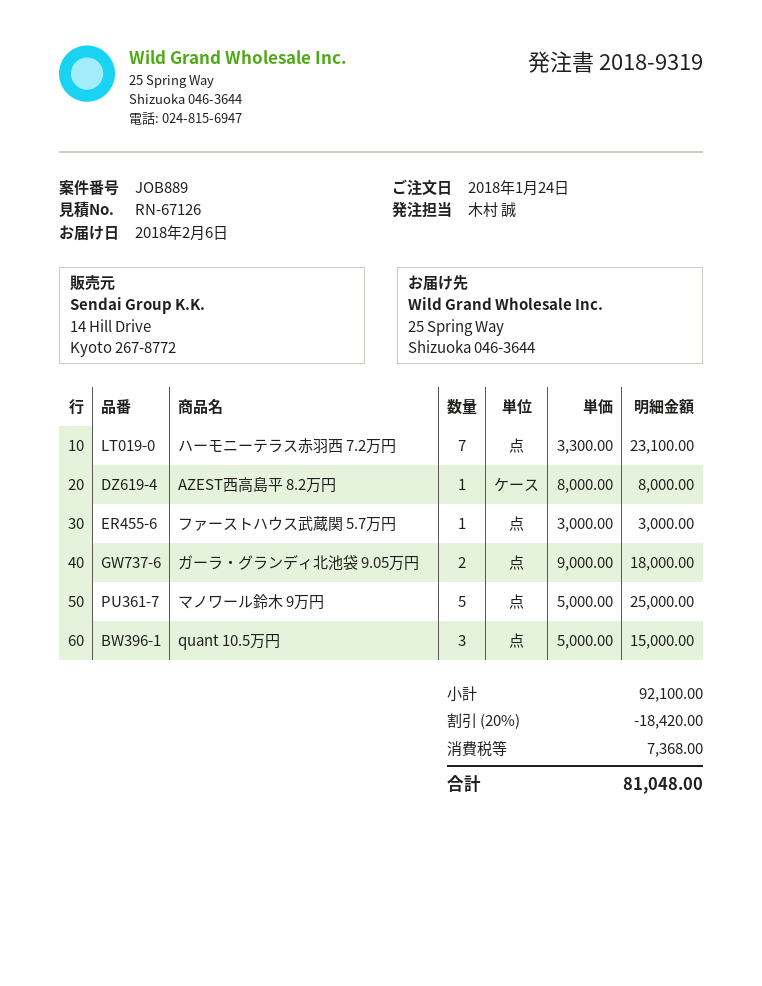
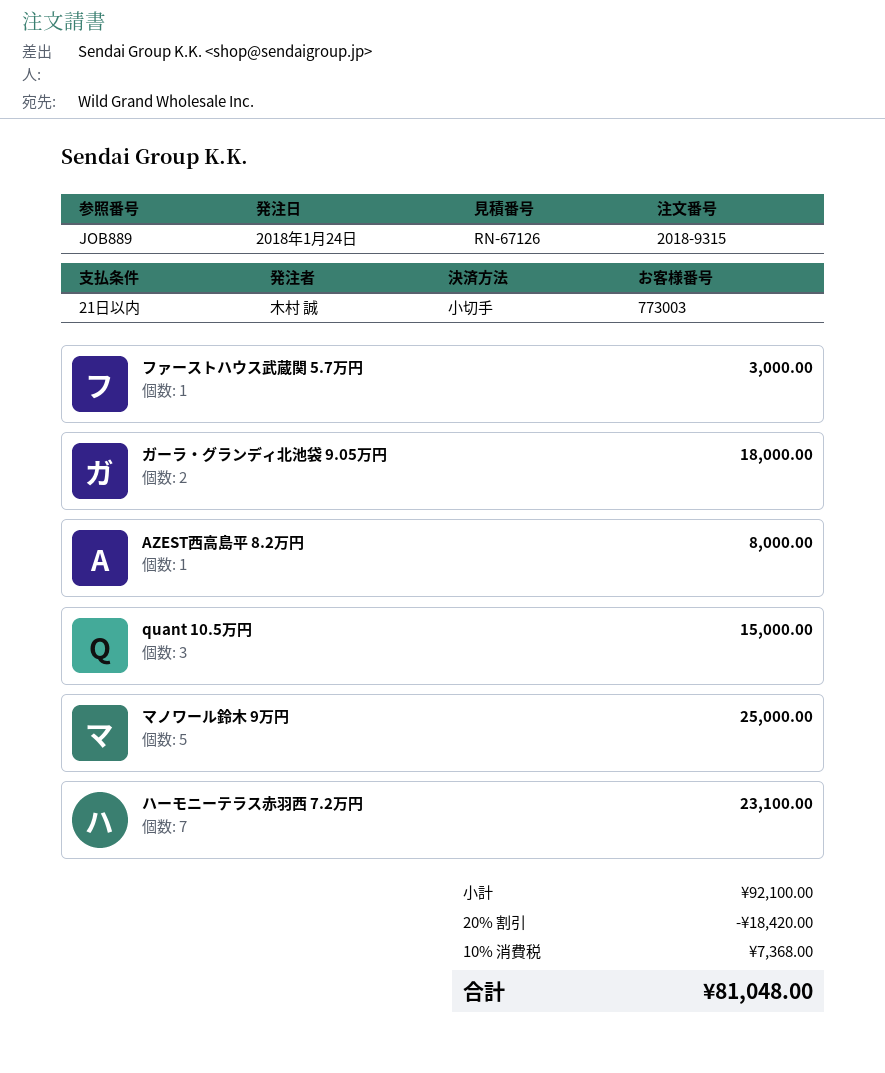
order number: 2018-9319 -> 2018-9315

